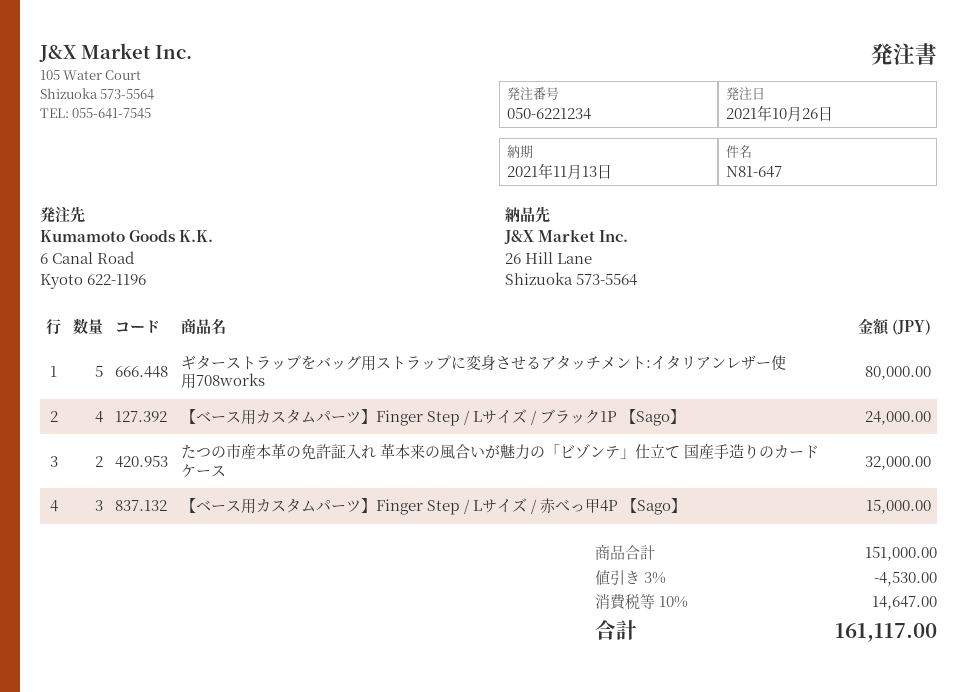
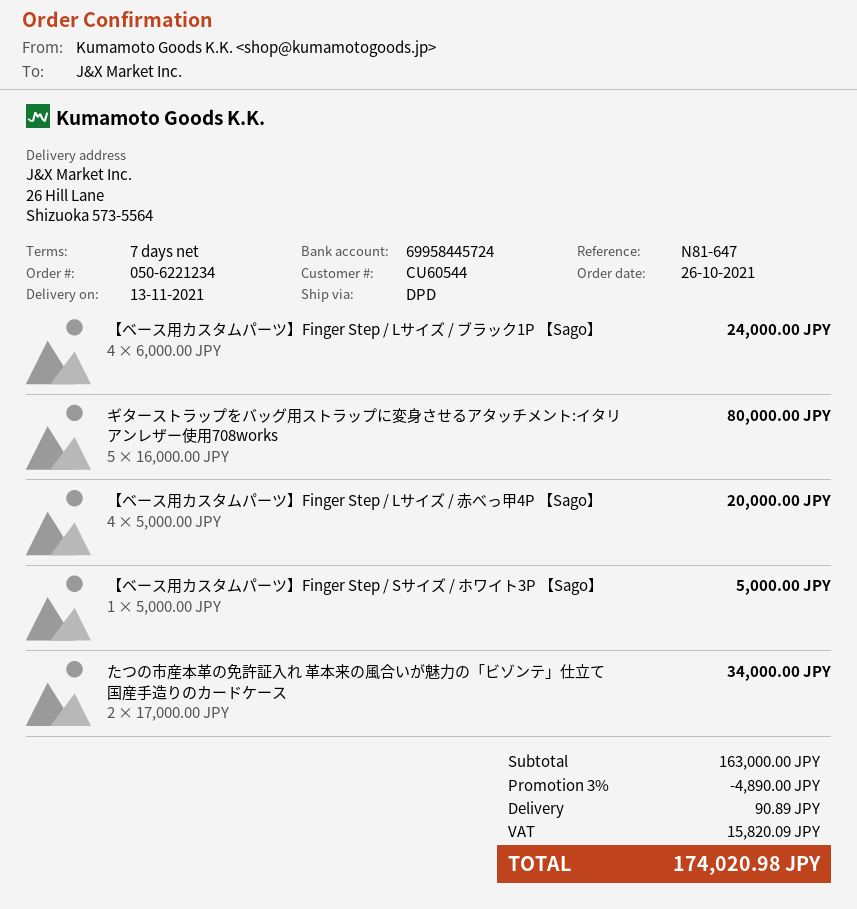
たつの市産本革の免許証入れ 革本来の風合いが魅力の「ビゾンテ」仕立て 国産手造りのカードケース: 2 for 32000.00 -> 2 for 34000.00
【ベース用カスタムパーツ】Finger Step / Lサイズ / 赤べっ甲4P 【Sago】: 3 for 15000.00 -> 4 for 20000.00
【ベース用カスタムパーツ】Finger Step / Sサイズ / ホワイト3P 【Sago】: none -> 1 for 5000.00
subtotal: 151000.00 -> 163000.00
discount: 3% = 4530.00 -> 3% = 4890.00
shipping: none -> 90.89
tax: 14647.00 -> 15820.09
total: 161117.00 -> 174020.98

